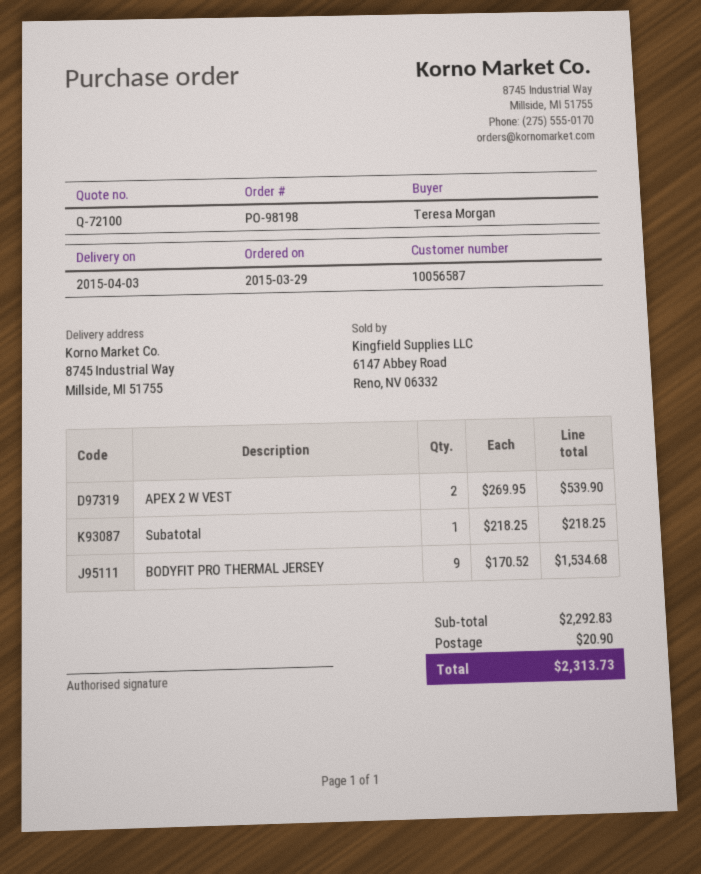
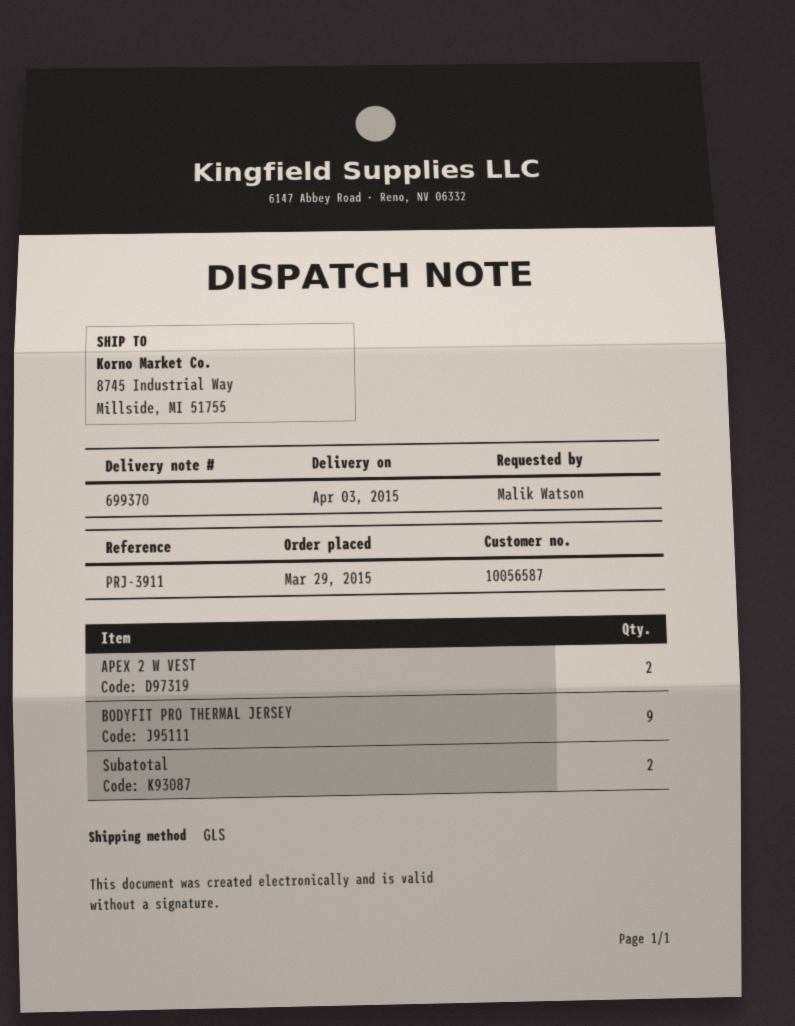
ordered by: Teresa Morgan -> Malik Watson
Subatotal: 1 -> 2

